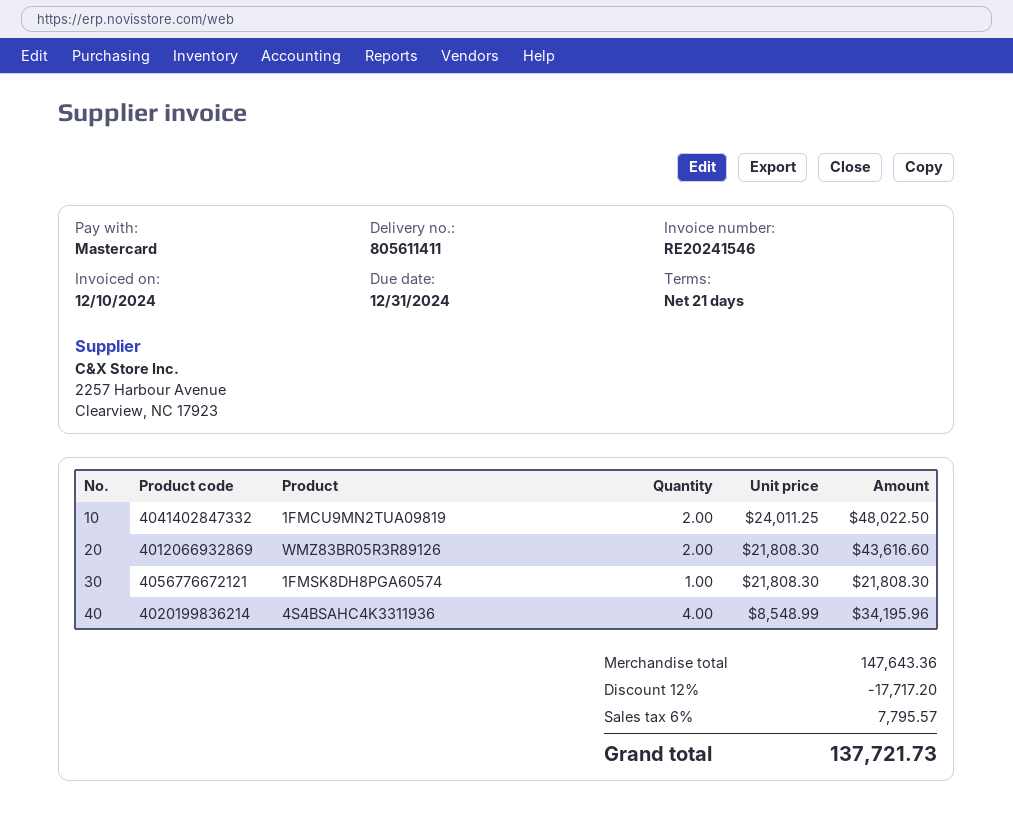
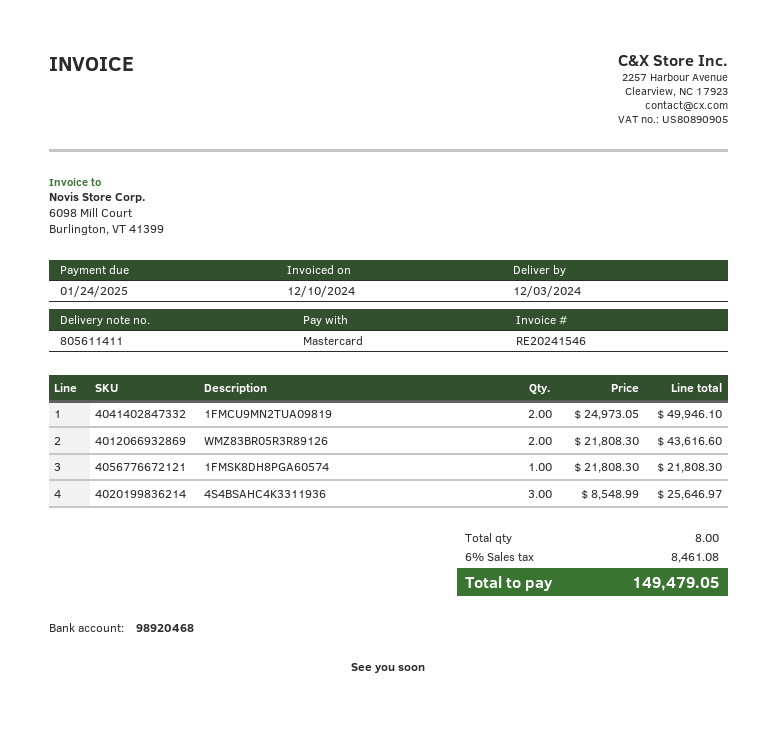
due date: 2024-12-31 -> 2025-01-24
1FMCU9MN2TUA09819: 2 x 24011.25 = 48022.50 -> 2 x 24973.05 = 49946.10
4S4BSAHC4K3311936: 4 x 8548.99 = 34195.96 -> 3 x 8548.99 = 25646.97
discount: 12% = 17717.20 -> none
tax: 6% = 7795.57 -> 6% = 8461.08
total: 137721.73 -> 149479.05

